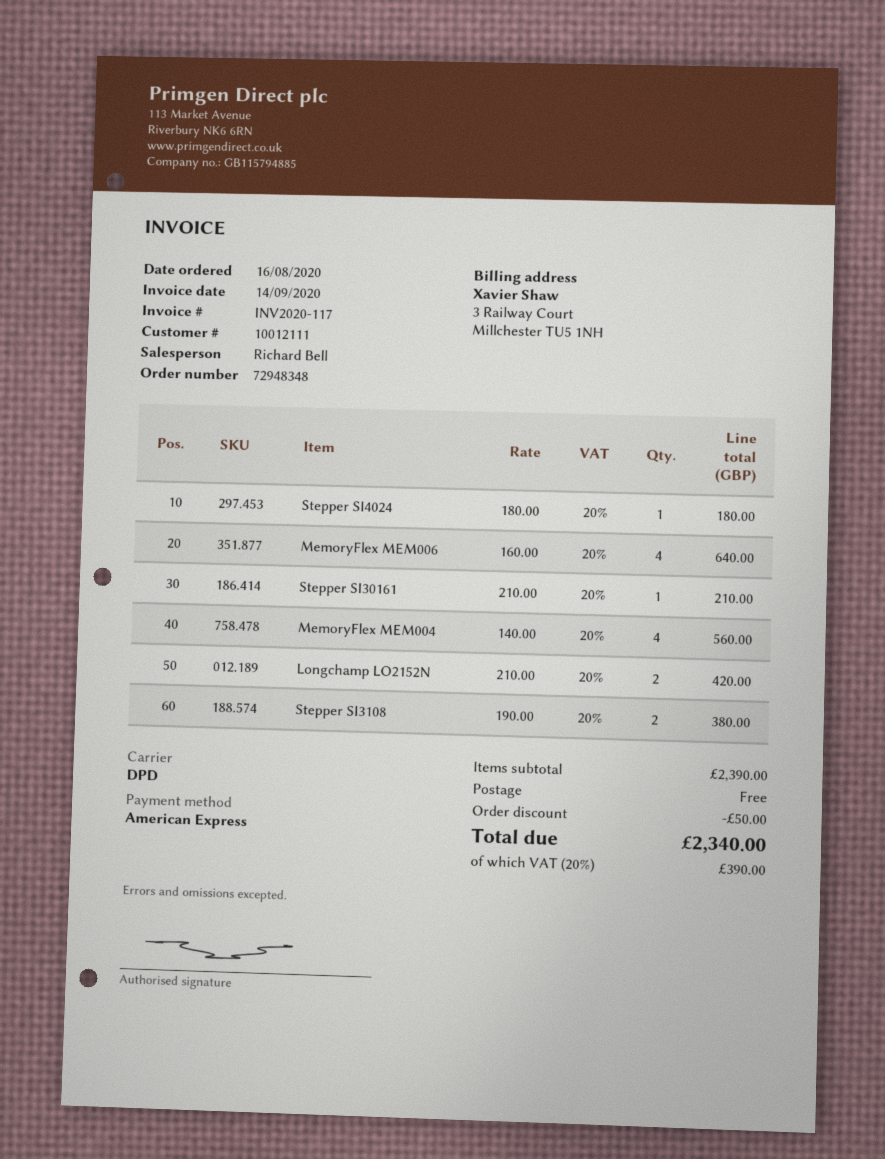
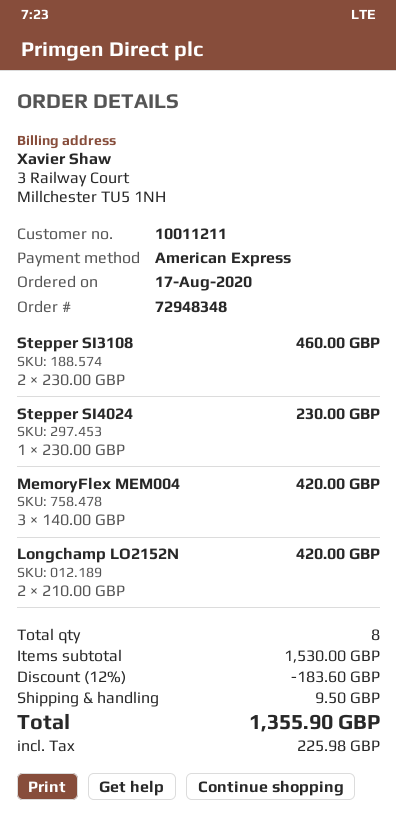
order date: 2020-08-16 -> 2020-08-17
customer number: 10012111 -> 10011211
Stepper SI4024: 1 x 180.00 = 180.00 -> 1 x 230.00 = 230.00
MemoryFlex MEM006: 4 x 160.00 = 640.00 -> none
Stepper SI30161: 1 x 210.00 = 210.00 -> none
MemoryFlex MEM004: 4 x 140.00 = 560.00 -> 3 x 140.00 = 420.00
Stepper SI3108: 2 x 190.00 = 380.00 -> 2 x 230.00 = 460.00
subtotal: 2390.00 -> 1530.00
discount: 50.00 -> 183.60
shipping: 0.00 -> 9.50
tax: 390.00 -> 225.98
total: 2340.00 -> 1355.90

